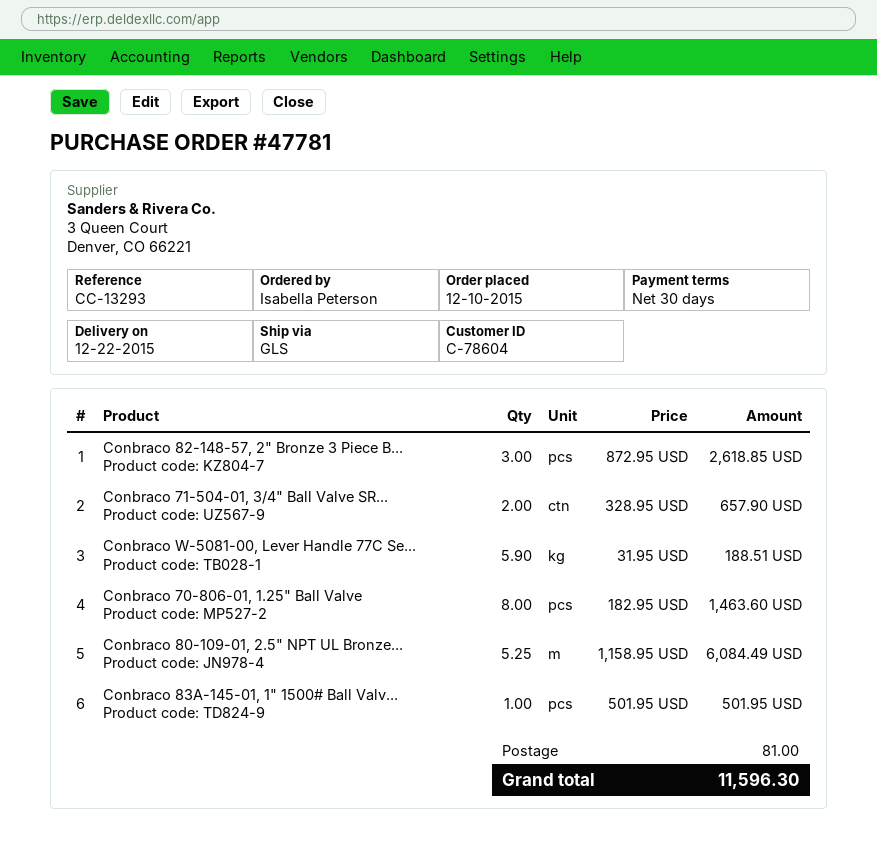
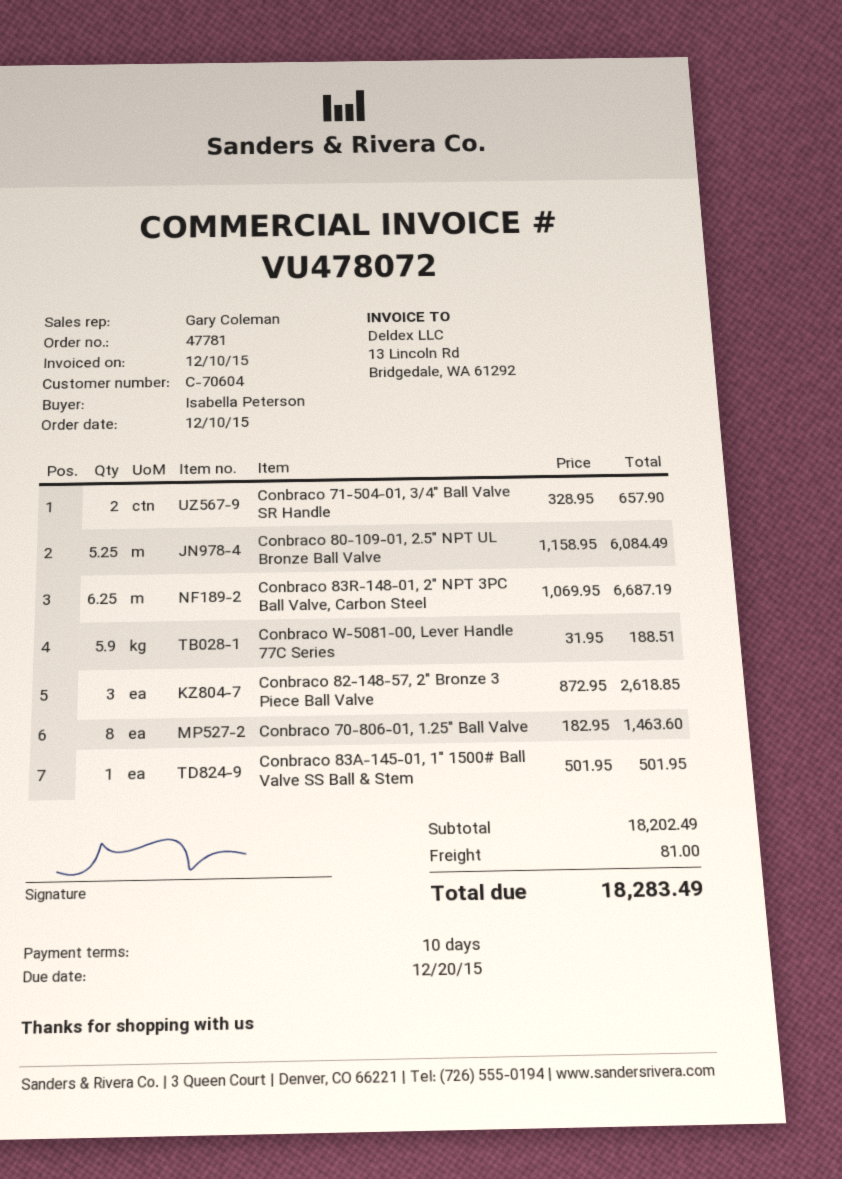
payment terms: 30 days -> 10 days
customer number: C-78604 -> C-70604
Conbraco 83R-148-01, 2" NPT 3PC Ball Valve, Carbon Steel: none -> 6.25 x 1069.95 = 6687.19
total: 11596.30 -> 18283.49

